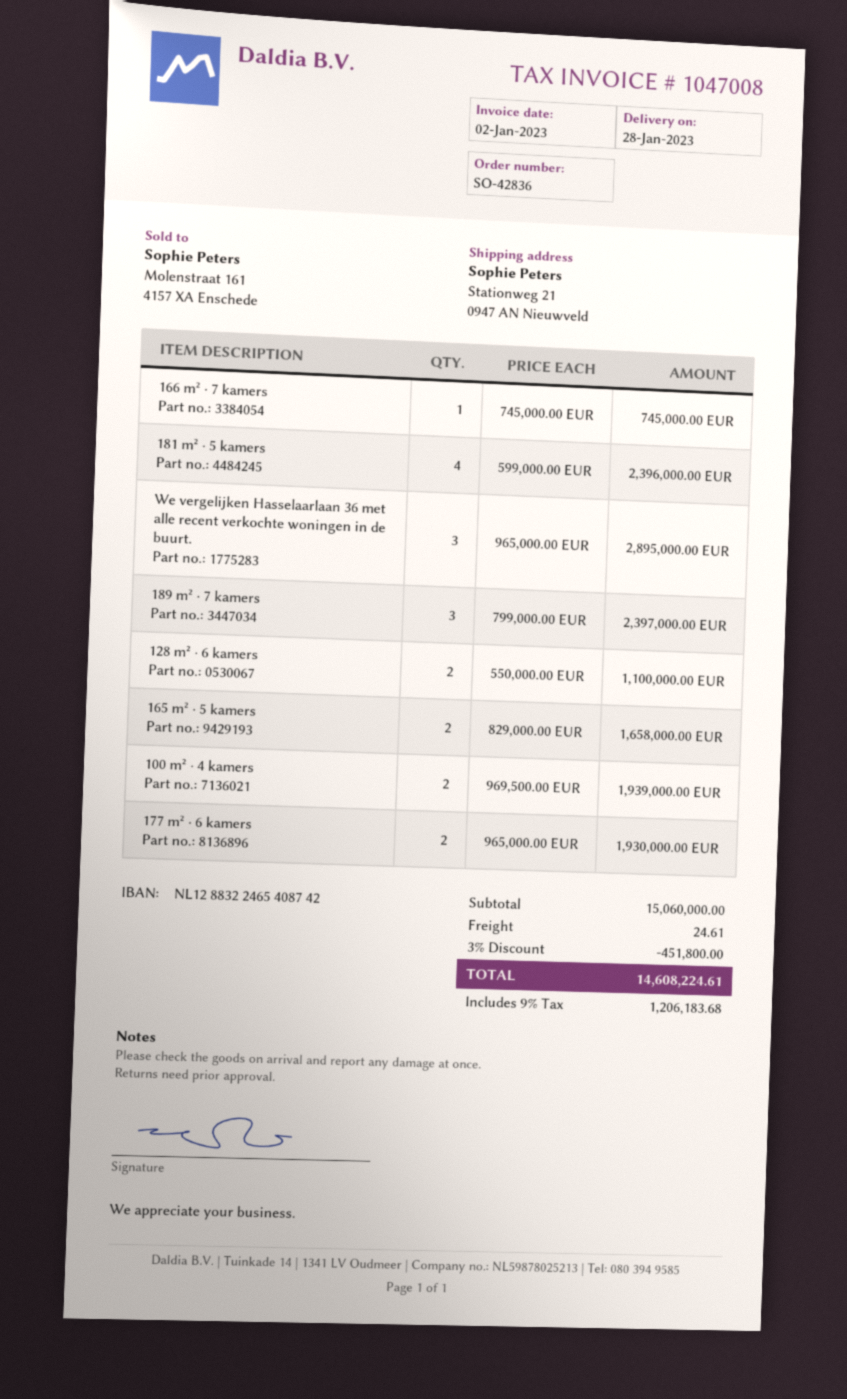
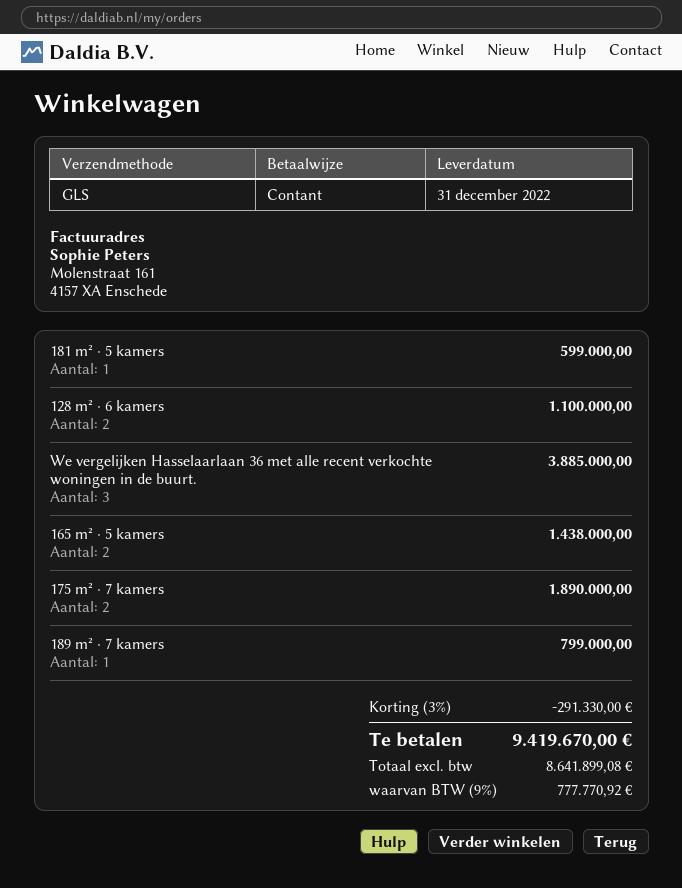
delivery date: 2023-01-28 -> 2022-12-31
166 m² · 7 kamers: 1 for 745000.00 -> none
181 m² · 5 kamers: 4 for 2396000.00 -> 1 for 599000.00
We vergelijken Hasselaarlaan 36 met alle recent verkochte woningen in de buurt.: 3 for 2895000.00 -> 3 for 3885000.00
189 m² · 7 kamers: 3 for 2397000.00 -> 1 for 799000.00
165 m² · 5 kamers: 2 for 1658000.00 -> 2 for 1438000.00
100 m² · 4 kamers: 2 for 1939000.00 -> none
177 m² · 6 kamers: 2 for 1930000.00 -> none
175 m² · 7 kamers: none -> 2 for 1890000.00
discount: 3% = 451800.00 -> 3% = 291330.00
shipping: 24.61 -> none
tax: 9% = 1206183.68 -> 9% = 777770.92
total: 14608224.61 -> 9419670.00

